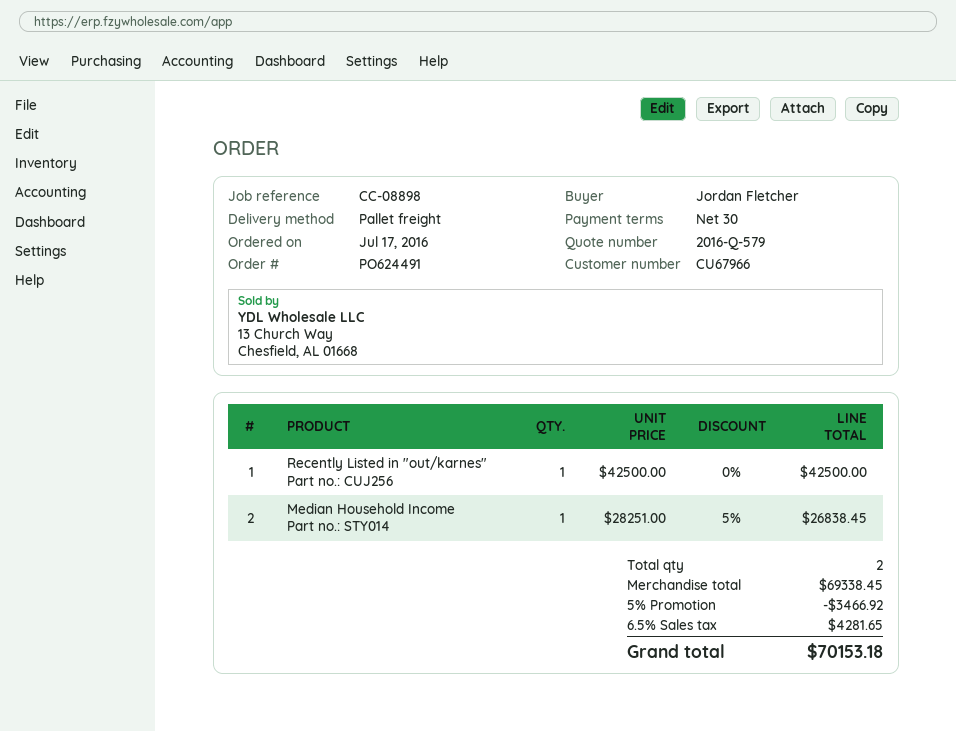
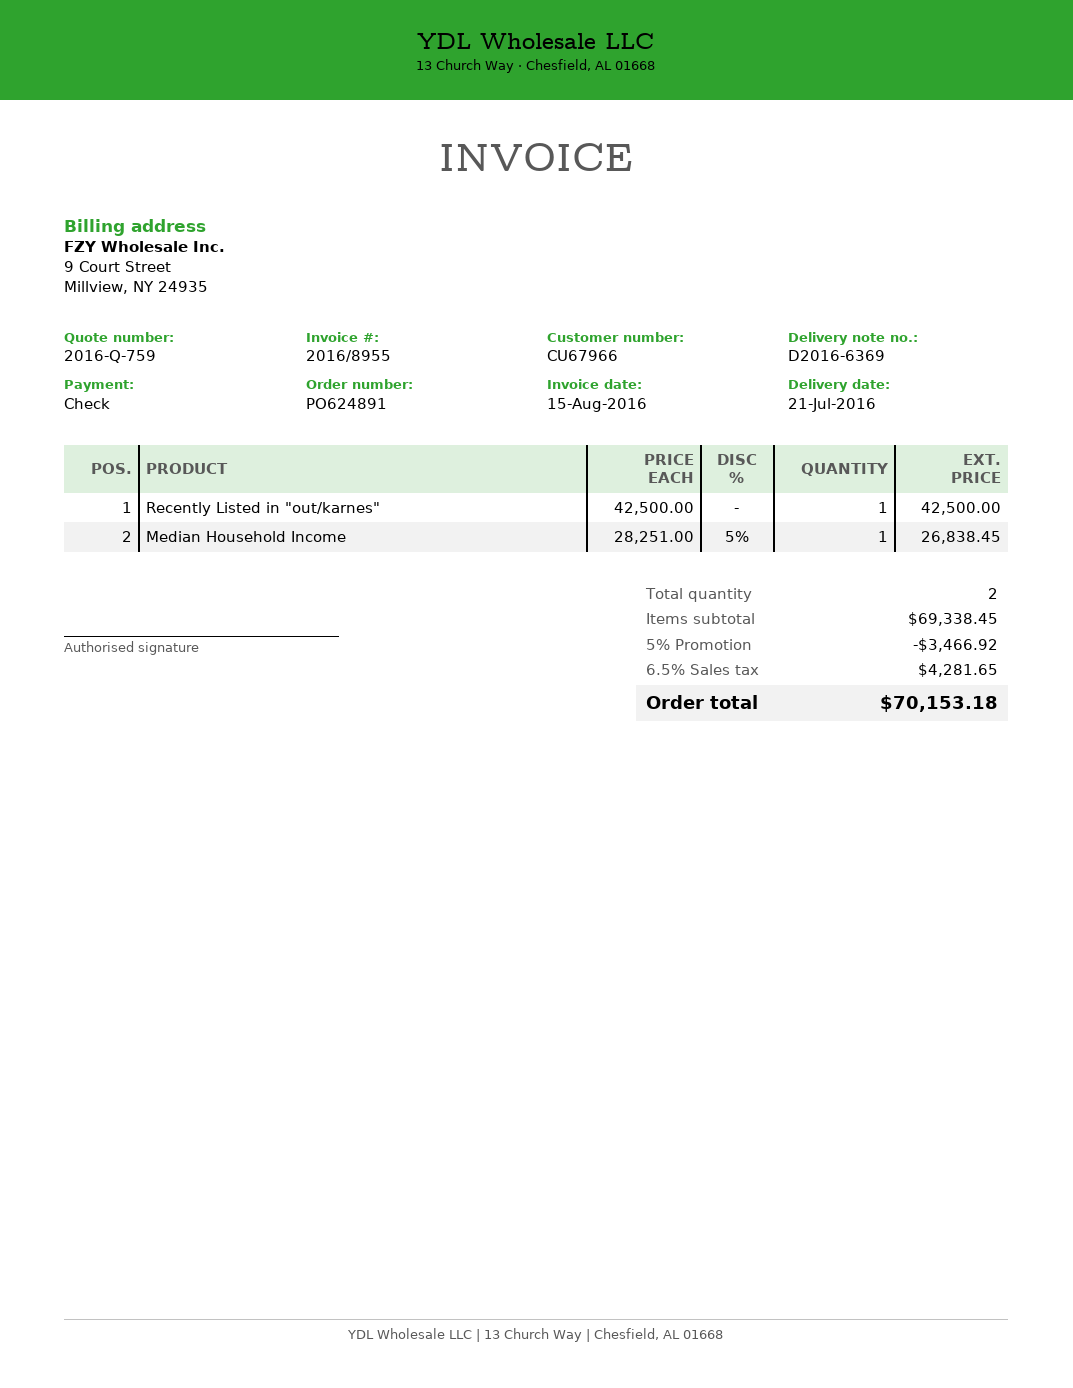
quote number: 2016-Q-579 -> 2016-Q-759
order number: PO624491 -> PO624891

